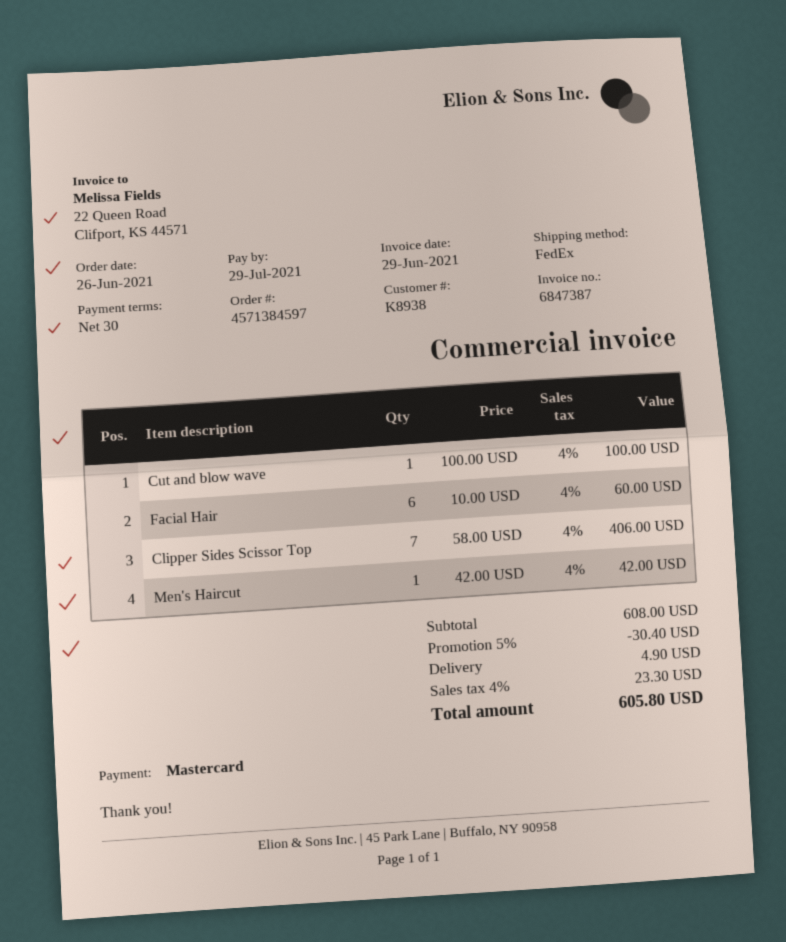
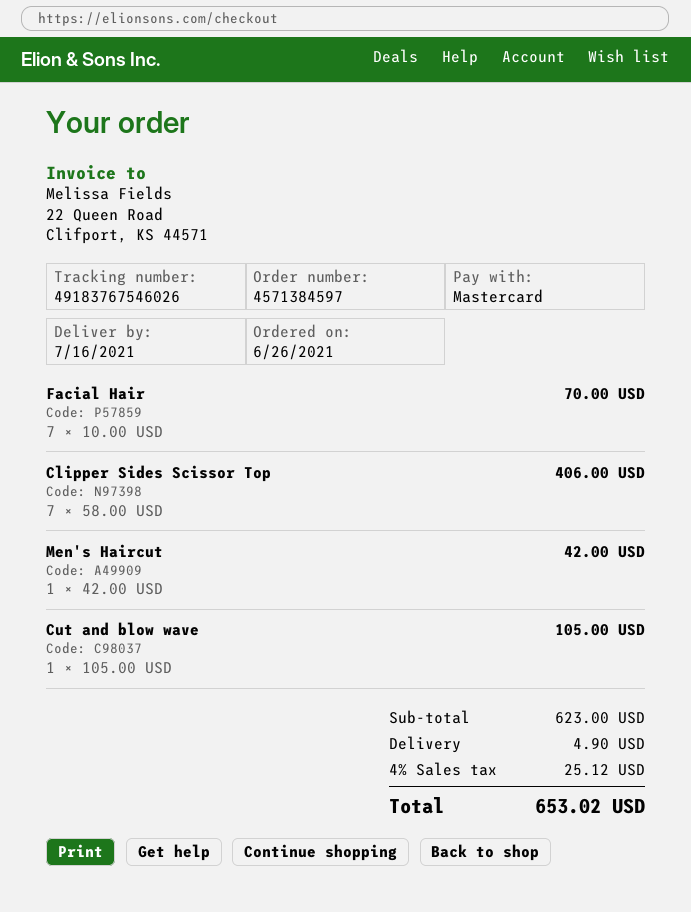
Cut and blow wave: 1 x 100.00 = 100.00 -> 1 x 105.00 = 105.00
Facial Hair: 6 x 10.00 = 60.00 -> 7 x 10.00 = 70.00
subtotal: 608.00 -> 623.00
discount: 5% = 30.40 -> none
tax: 4% = 23.30 -> 4% = 25.12
total: 605.80 -> 653.02

